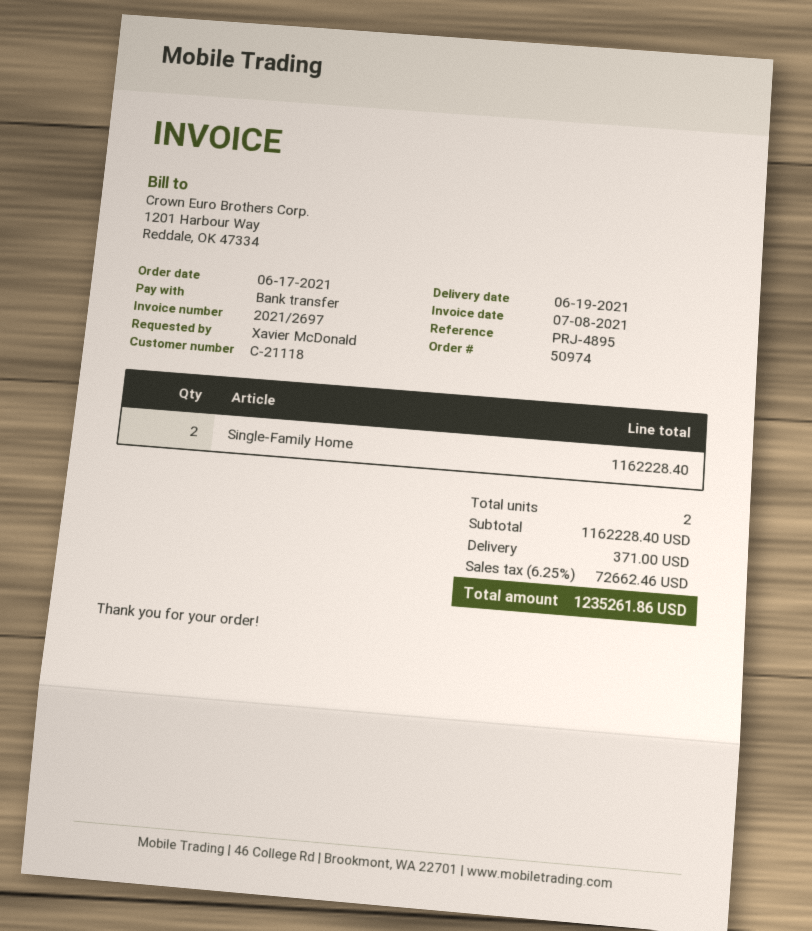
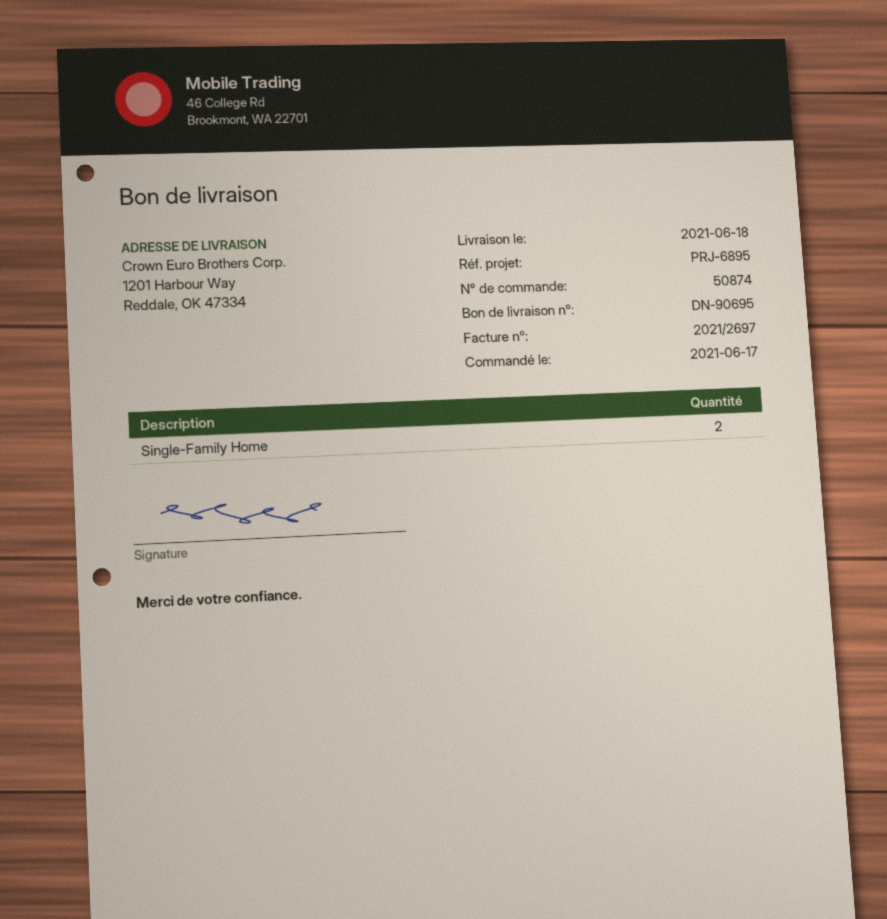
order number: 50974 -> 50874
delivery date: 2021-06-19 -> 2021-06-18
reference: PRJ-4895 -> PRJ-6895

